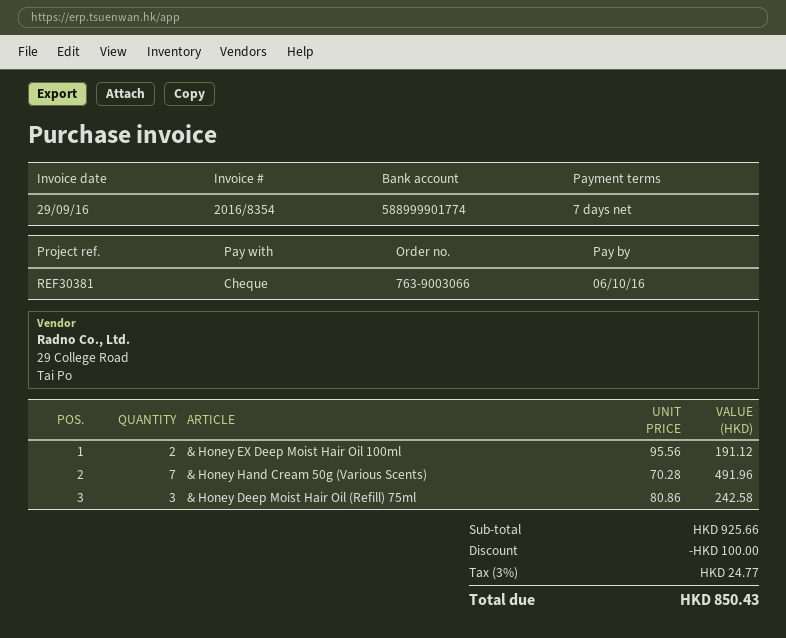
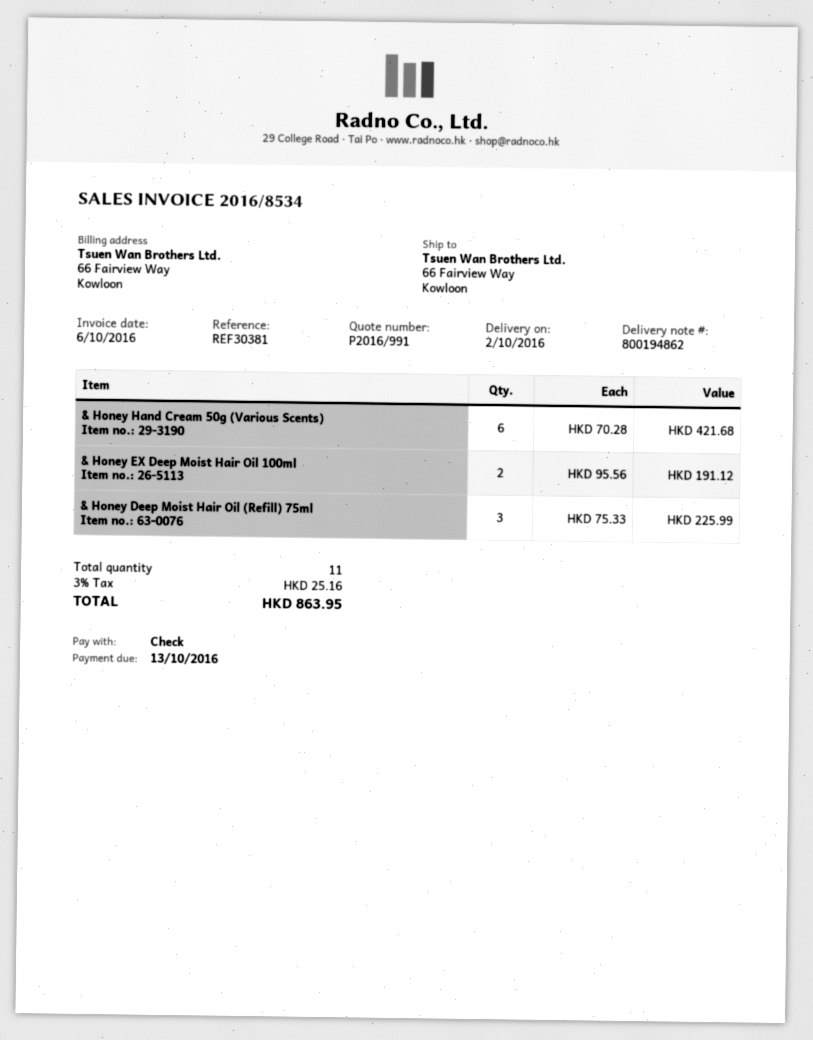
invoice number: 2016/8354 -> 2016/8534
invoice date: 2016-09-29 -> 2016-10-06
due date: 2016-10-06 -> 2016-10-13
& Honey Hand Cream 50g (Various Scents): 7 x 70.28 = 491.96 -> 6 x 70.28 = 421.68
& Honey Deep Moist Hair Oil (Refill) 75ml: 3 x 80.86 = 242.58 -> 3 x 75.33 = 225.99
discount: 100.00 -> none
tax: 3% = 24.77 -> 3% = 25.16
total: 850.43 -> 863.95

